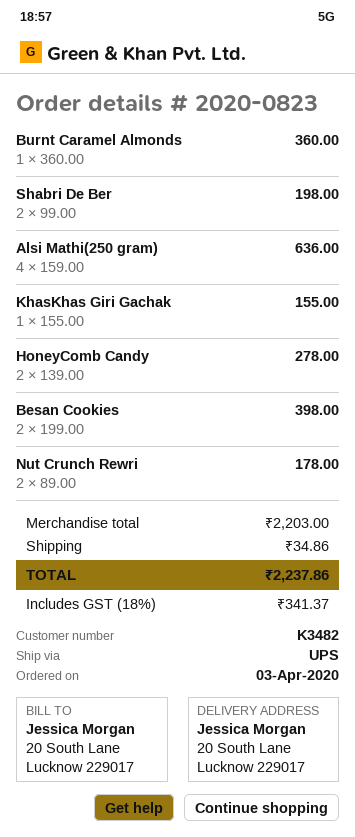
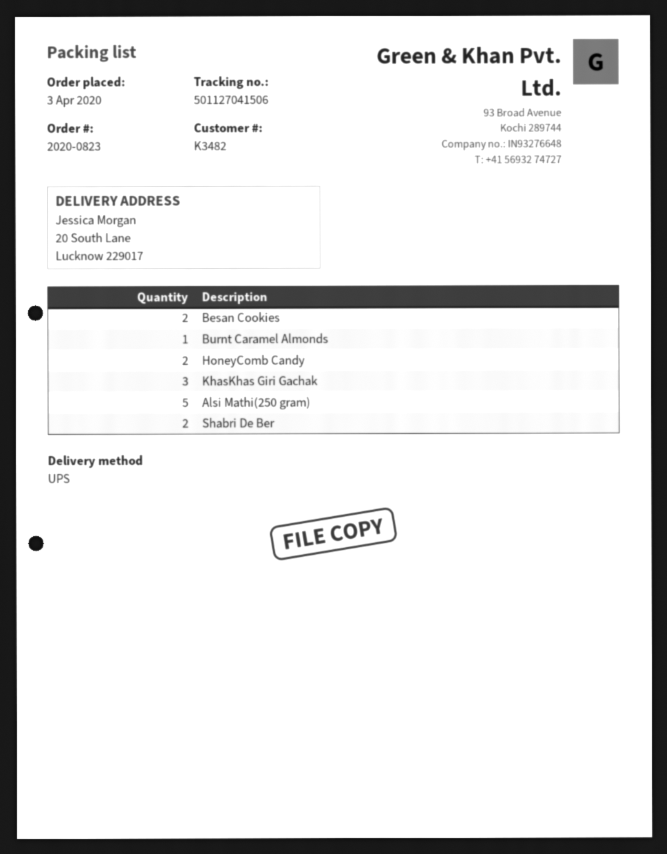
Alsi Mathi(250 gram): 4 -> 5
KhasKhas Giri Gachak: 1 -> 3
Nut Crunch Rewri: 2 -> none

